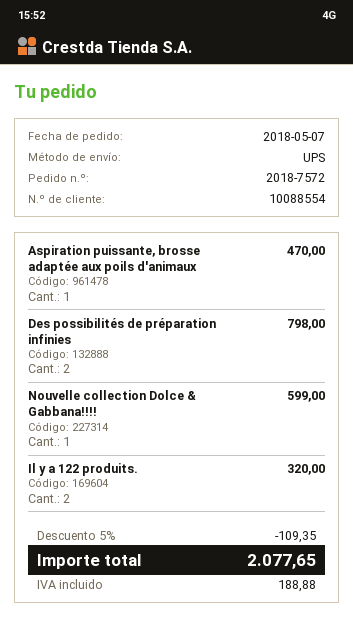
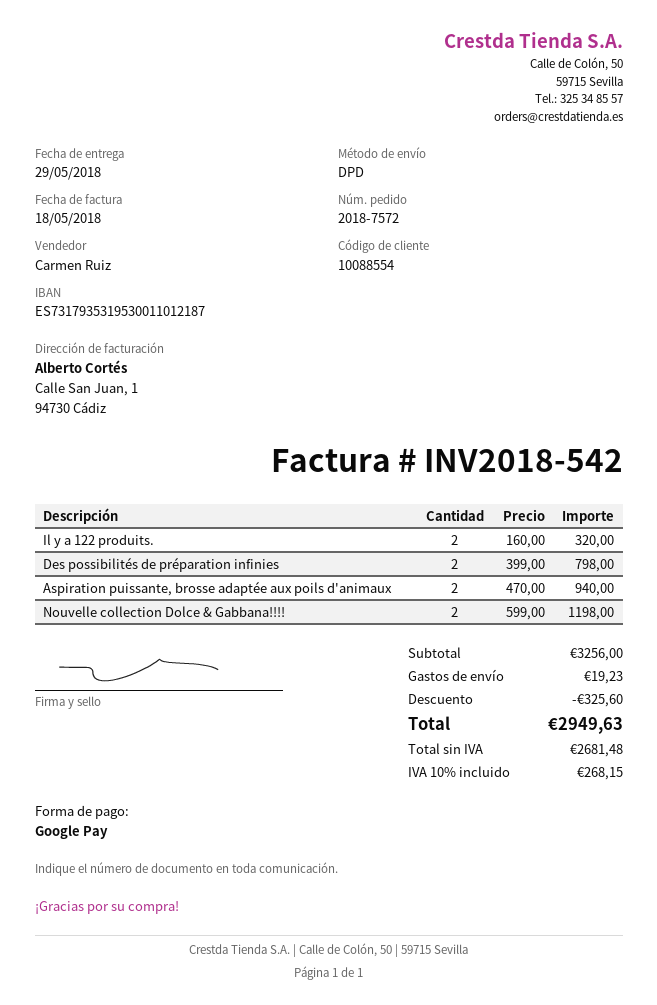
shipping method: UPS -> DPD
Aspiration puissante, brosse adaptée aux poils d'animaux: 1 for 470.00 -> 2 for 940.00
Nouvelle collection Dolce & Gabbana!!!!: 1 for 599.00 -> 2 for 1198.00
discount: 109.35 -> 325.60
shipping: none -> 19.23
tax: 188.88 -> 268.15
total: 2077.65 -> 2949.63

